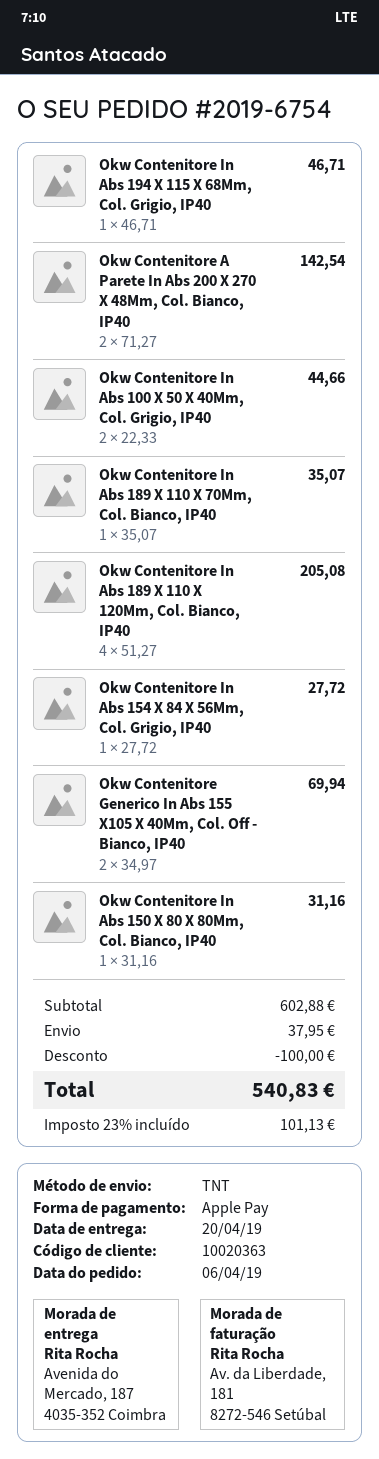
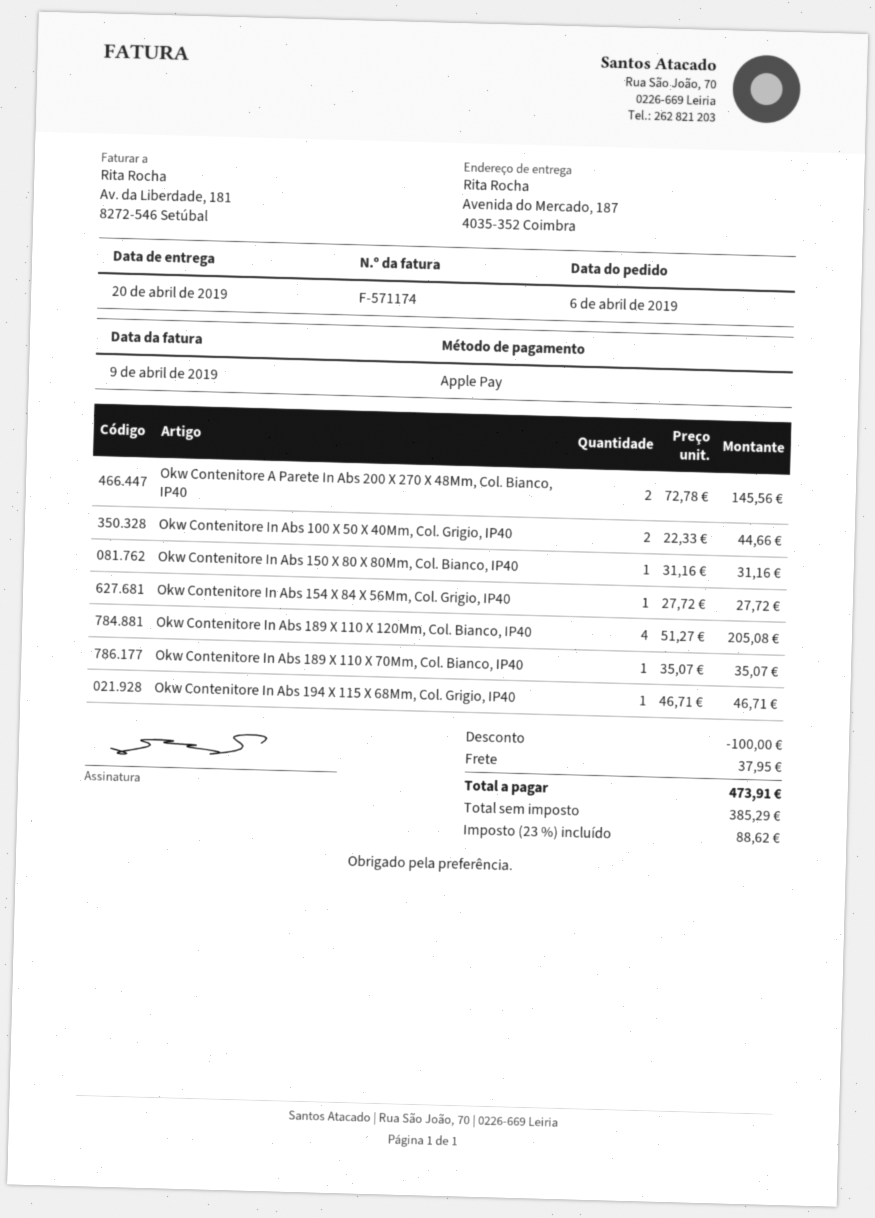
Okw Contenitore A Parete In Abs 200 X 270 X 48Mm, Col. Bianco, IP40: 2 x 71.27 = 142.54 -> 2 x 72.78 = 145.56
Okw Contenitore Generico In Abs 155 X105 X 40Mm, Col. Off - Bianco, IP40: 2 x 34.97 = 69.94 -> none
tax: 23% = 101.13 -> 23% = 88.62
total: 540.83 -> 473.91

